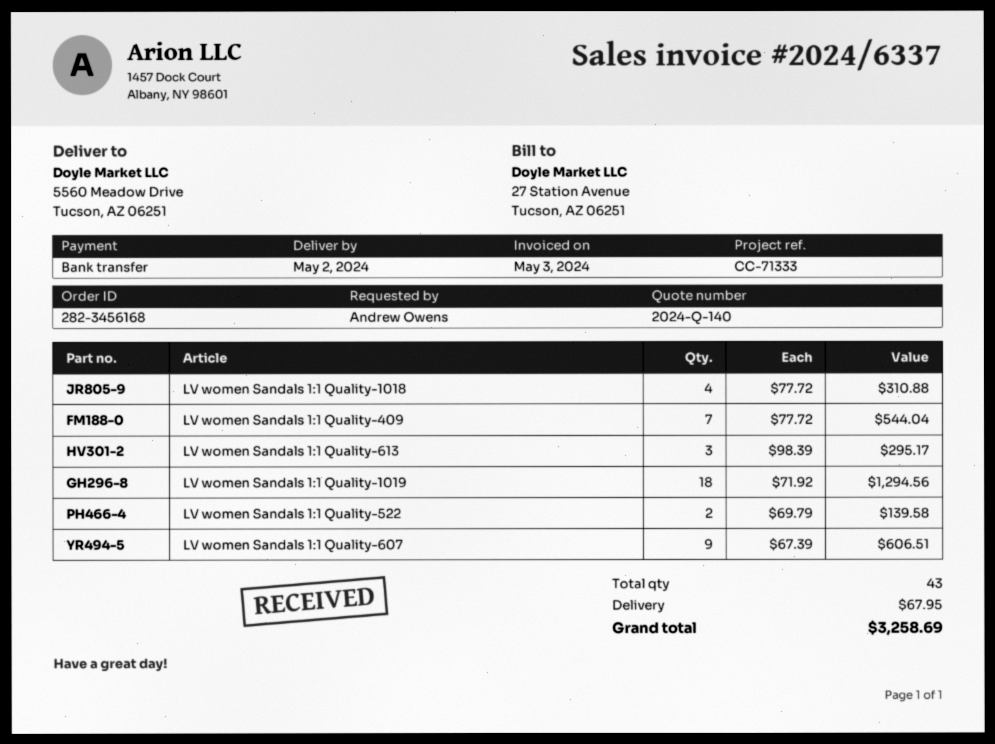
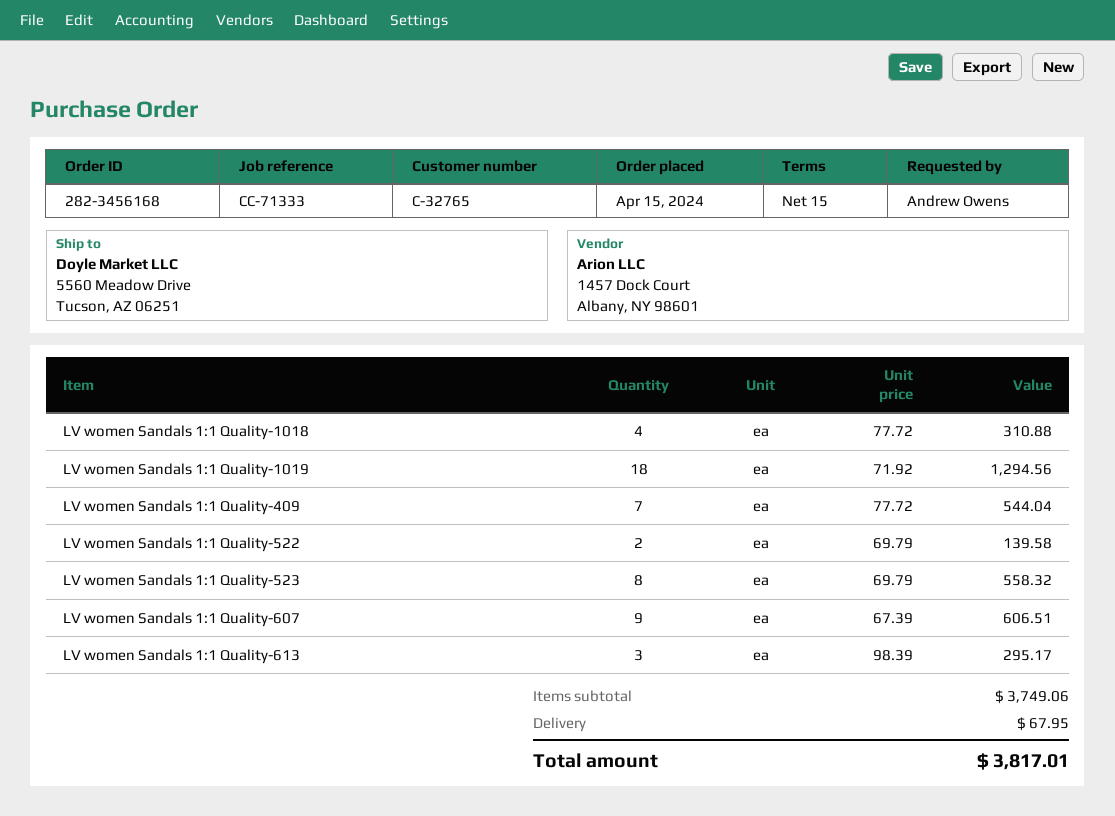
LV women Sandals 1:1 Quality-523: none -> 8 x 69.79 = 558.32
total: 3258.69 -> 3817.01

